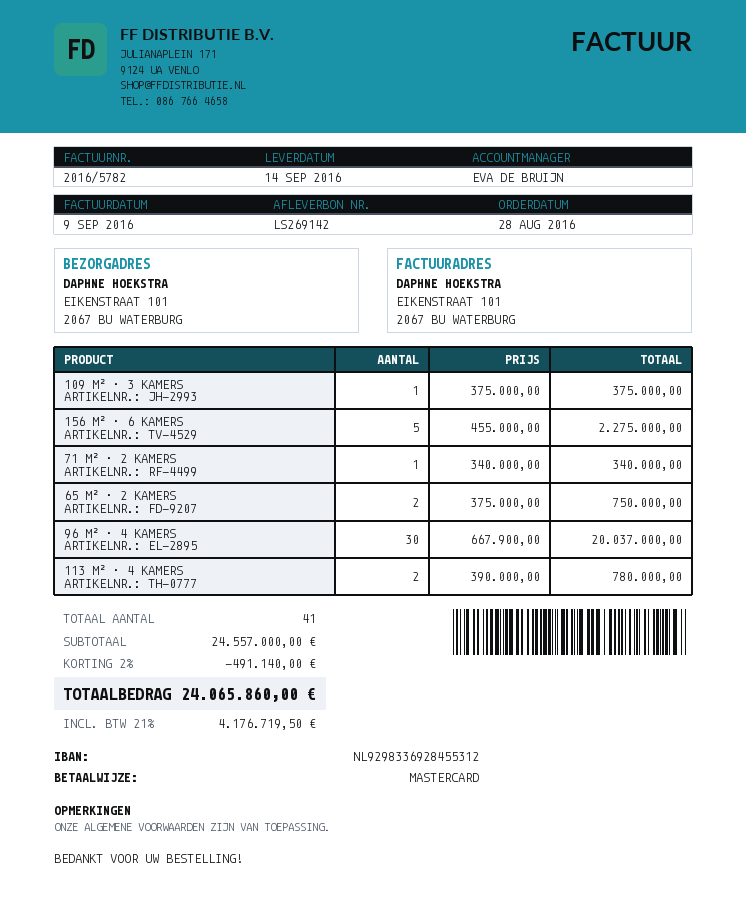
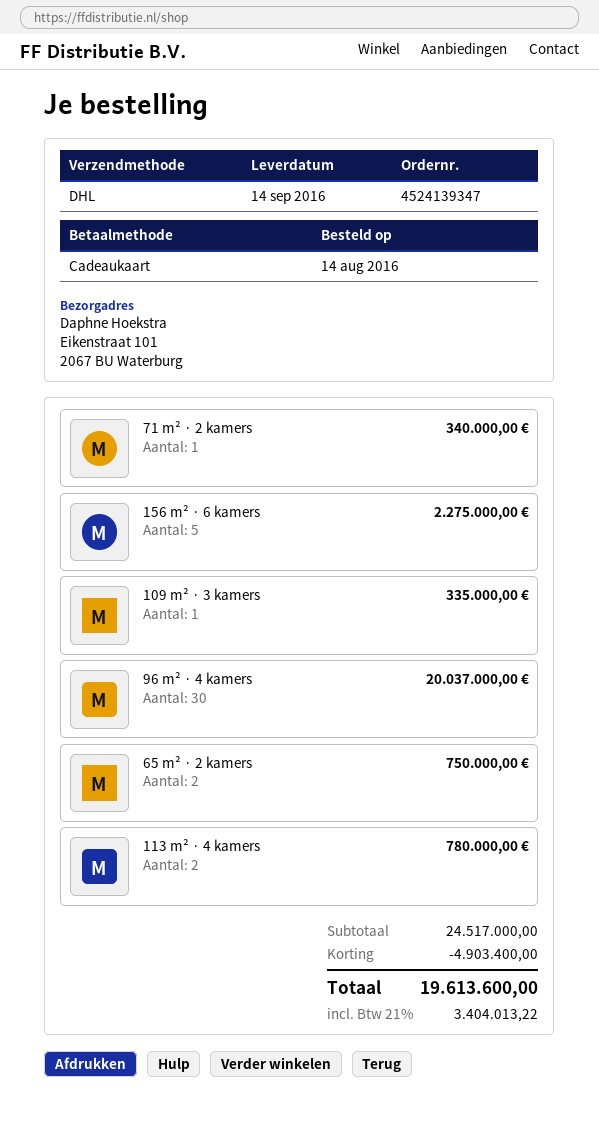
order date: 2016-08-28 -> 2016-08-14
payment method: Mastercard -> gift card
109 M² · 3 KAMERS: 1 for 375000.00 -> 1 for 335000.00
subtotal: 24557000.00 -> 24517000.00
discount: 491140.00 -> 4903400.00
tax: 21% = 4176719.50 -> 21% = 3404013.22
total: 24065860.00 -> 19613600.00

